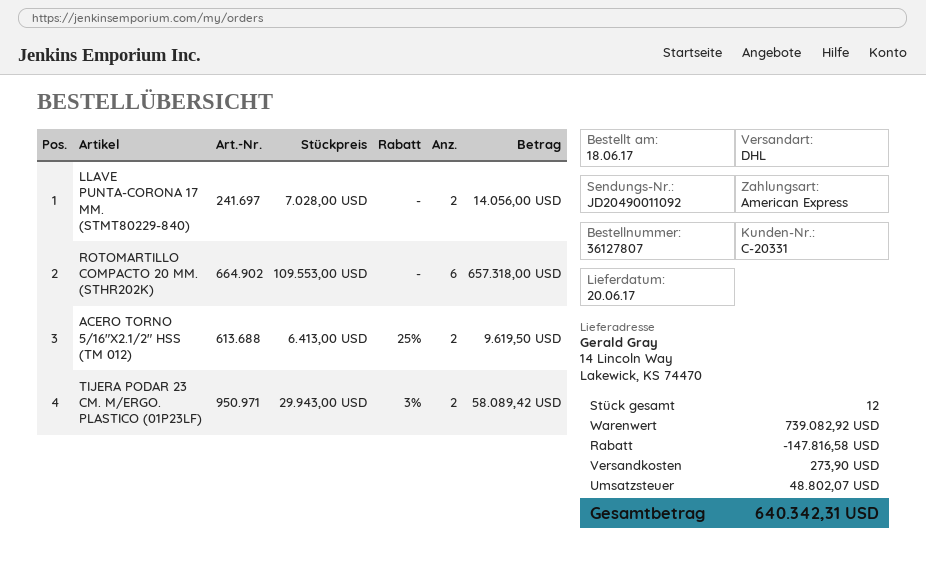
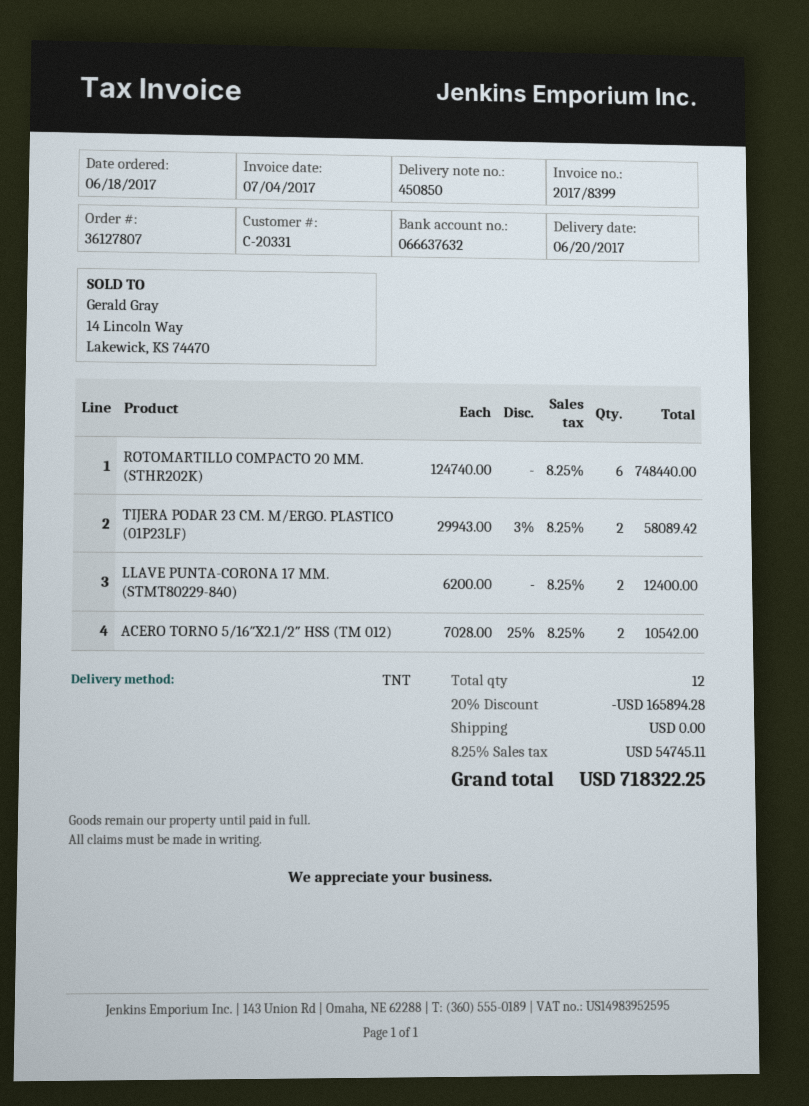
shipping method: DHL -> TNT
LLAVE PUNTA-CORONA 17 MM. (STMT80229-840): 2 x 7028.00 = 14056.00 -> 2 x 6200.00 = 12400.00
ROTOMARTILLO COMPACTO 20 MM. (STHR202K): 6 x 109553.00 = 657318.00 -> 6 x 124740.00 = 748440.00
ACERO TORNO 5/16″X2.1/2″ HSS (TM 012): 2 x 6413.00 - 25% = 9619.50 -> 2 x 7028.00 - 25% = 10542.00
discount: 147816.58 -> 165894.28
shipping: 273.90 -> 0.00
tax: 48802.07 -> 54745.11
total: 640342.31 -> 718322.25

